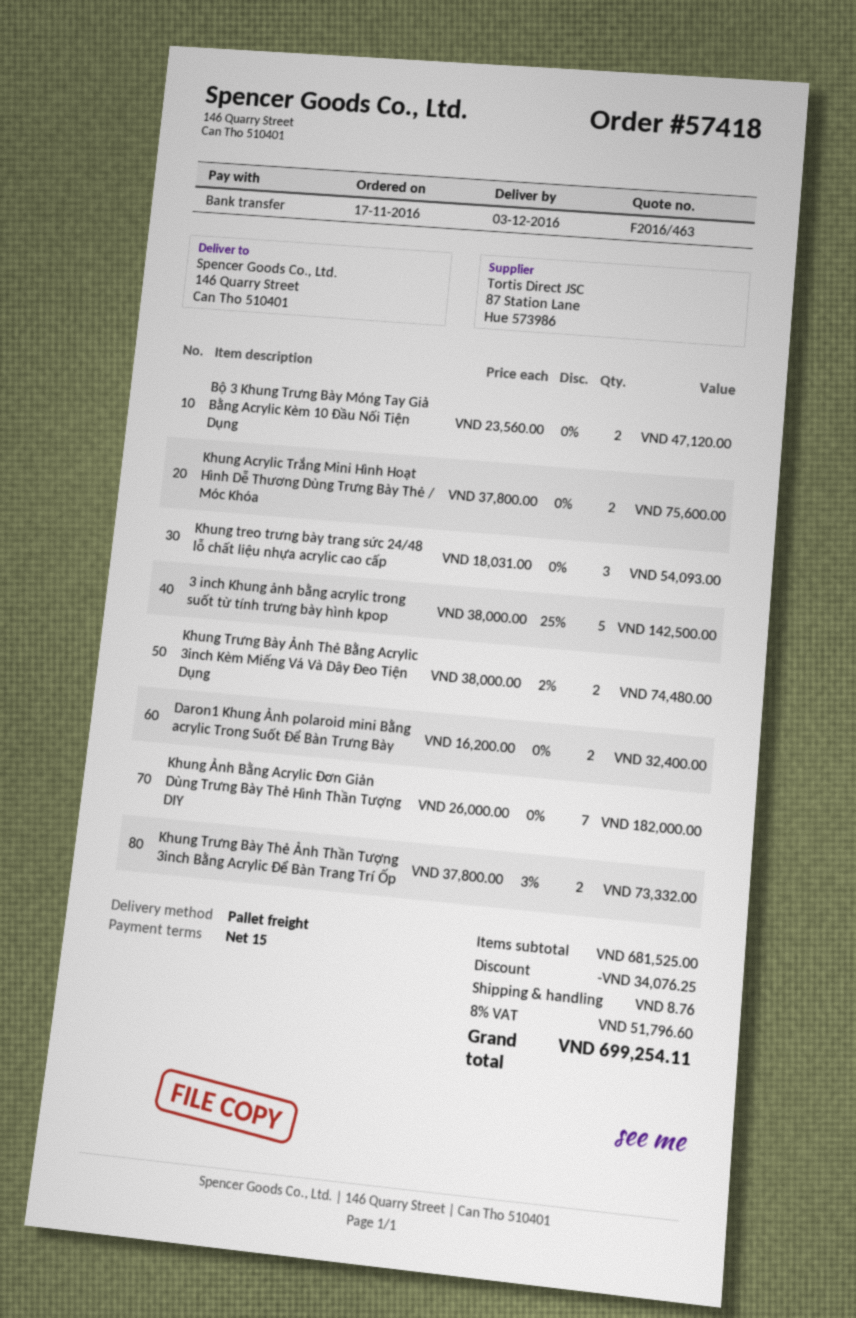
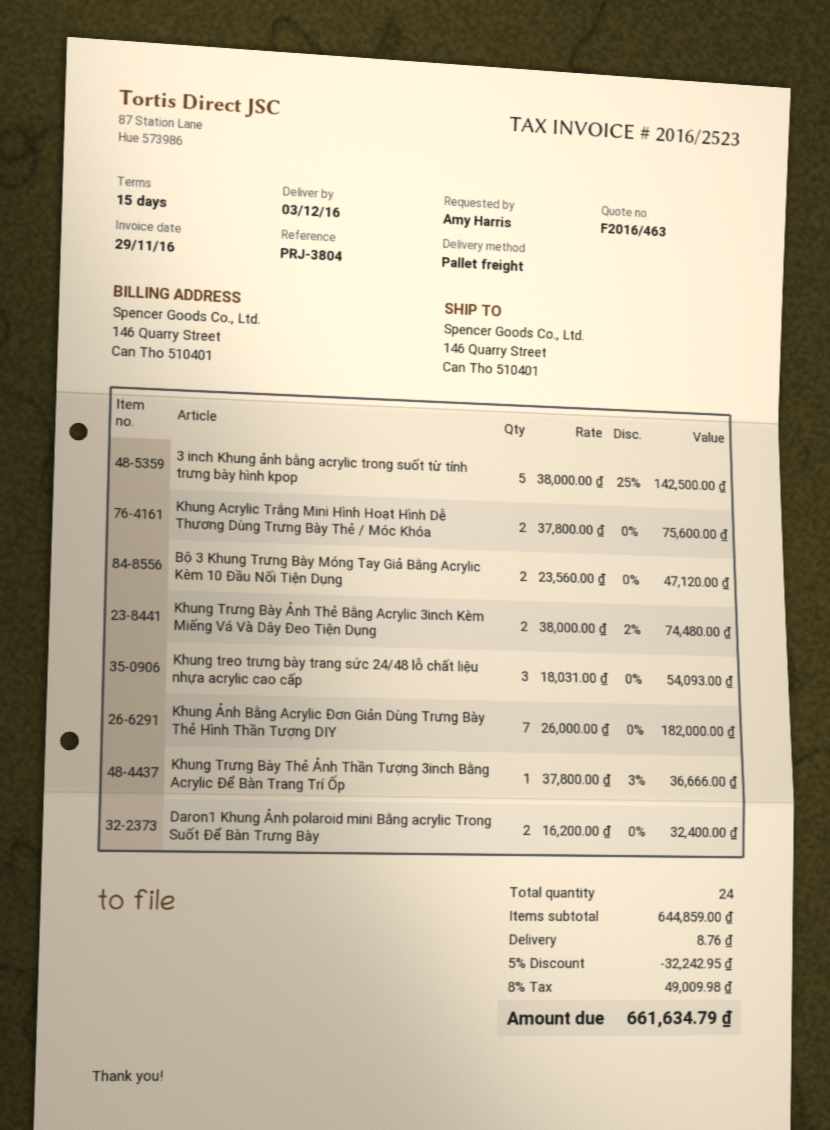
Khung Trưng Bày Thẻ Ảnh Thần Tượng 3inch Bằng Acrylic Để Bàn Trang Trí Ốp: 2 x 37800.00 - 3% = 73332.00 -> 1 x 37800.00 - 3% = 36666.00
subtotal: 681525.00 -> 644859.00
discount: 34076.25 -> 32242.95
tax: 8% = 51796.60 -> 8% = 49009.98
total: 699254.11 -> 661634.79

